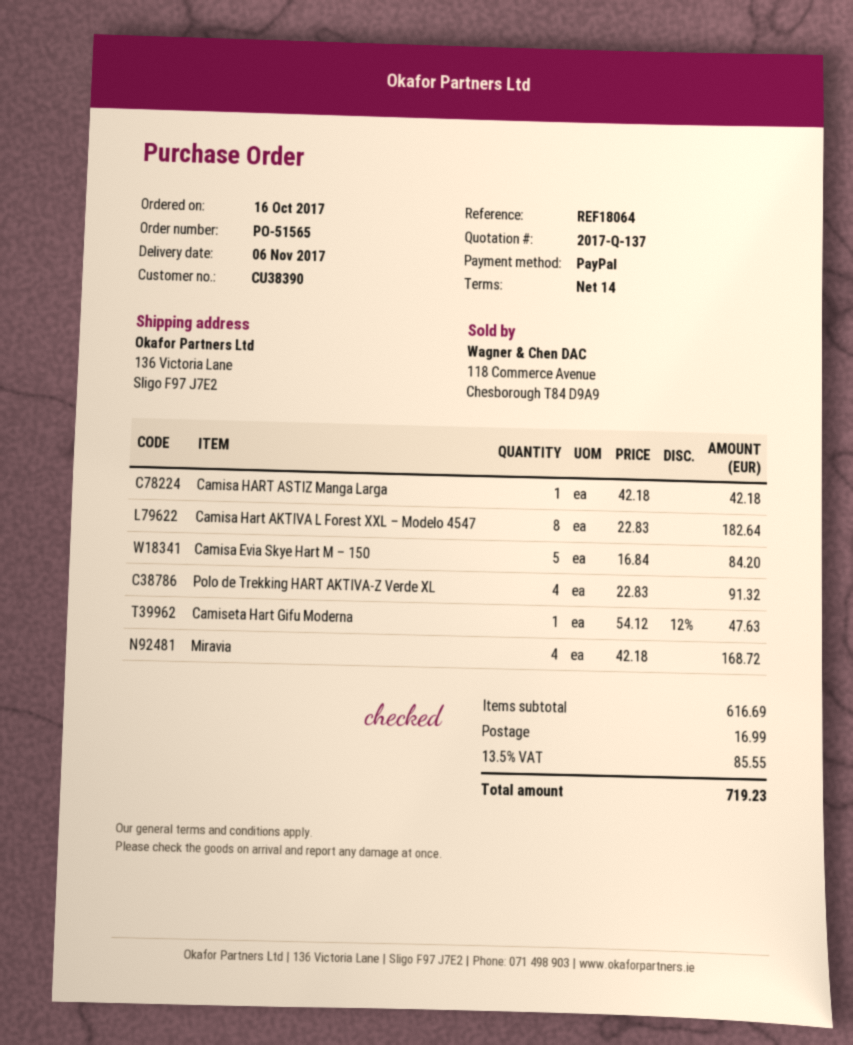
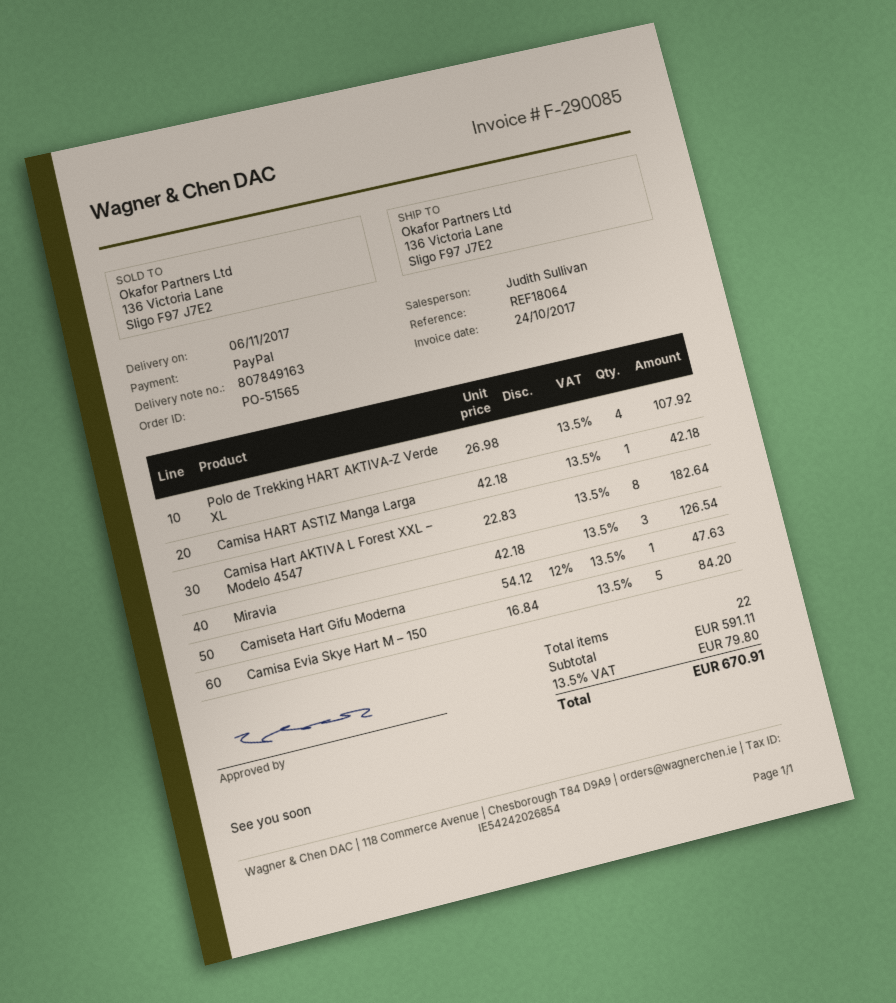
Polo de Trekking HART AKTIVA‑Z Verde XL: 4 x 22.83 = 91.32 -> 4 x 26.98 = 107.92
Miravia: 4 x 42.18 = 168.72 -> 3 x 42.18 = 126.54
subtotal: 616.69 -> 591.11
shipping: 16.99 -> none
tax: 13.5% = 85.55 -> 13.5% = 79.80
total: 719.23 -> 670.91

